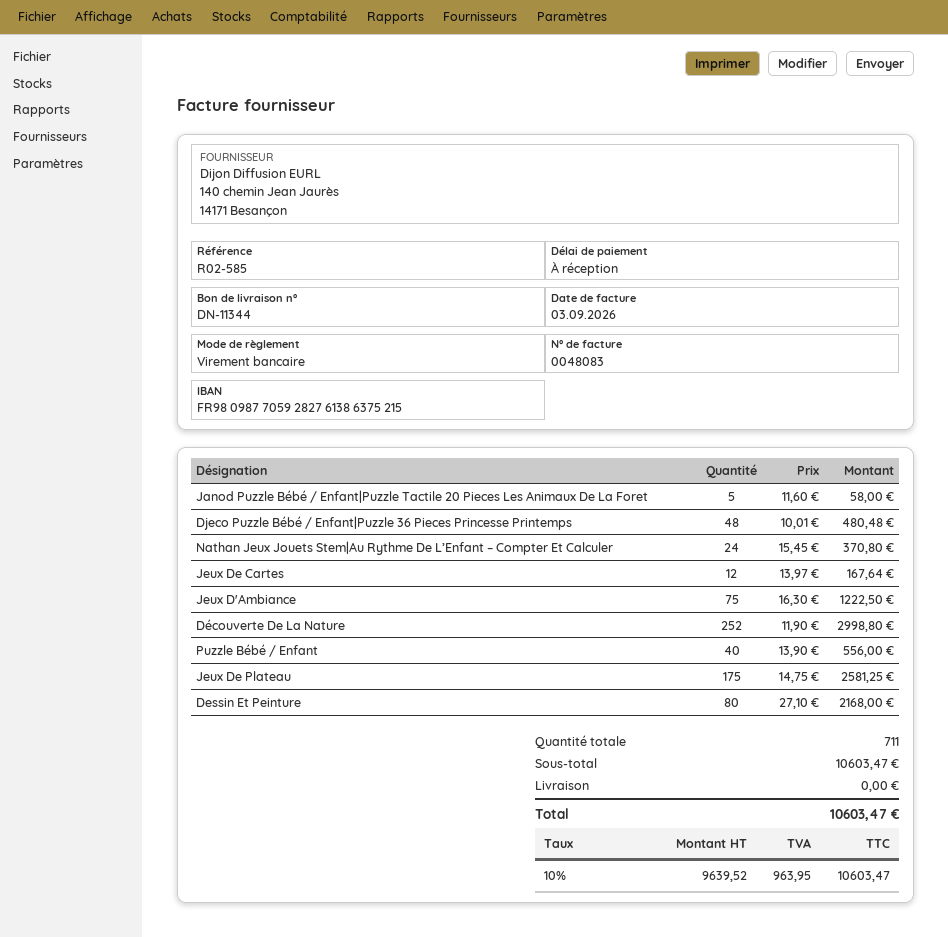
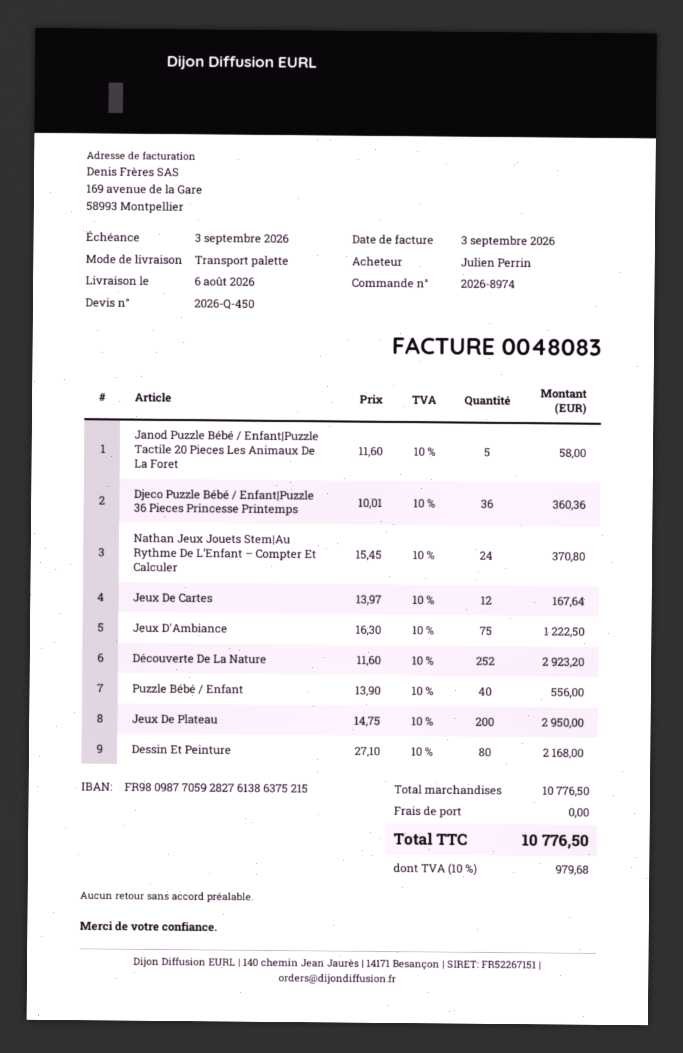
Djeco Puzzle Bébé / Enfant|Puzzle 36 Pieces Princesse Printemps: 48 x 10.01 = 480.48 -> 36 x 10.01 = 360.36
Découverte De La Nature: 252 x 11.90 = 2998.80 -> 252 x 11.60 = 2923.20
Jeux De Plateau: 175 x 14.75 = 2581.25 -> 200 x 14.75 = 2950.00
subtotal: 10603.47 -> 10776.50
tax: 10% = 963.95 -> 10% = 979.68
total: 10603.47 -> 10776.50

